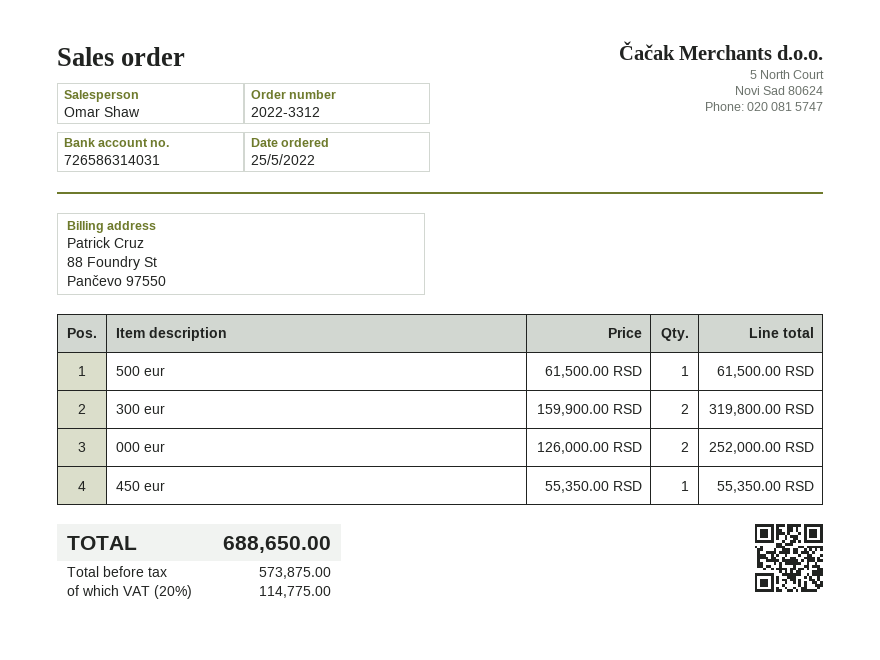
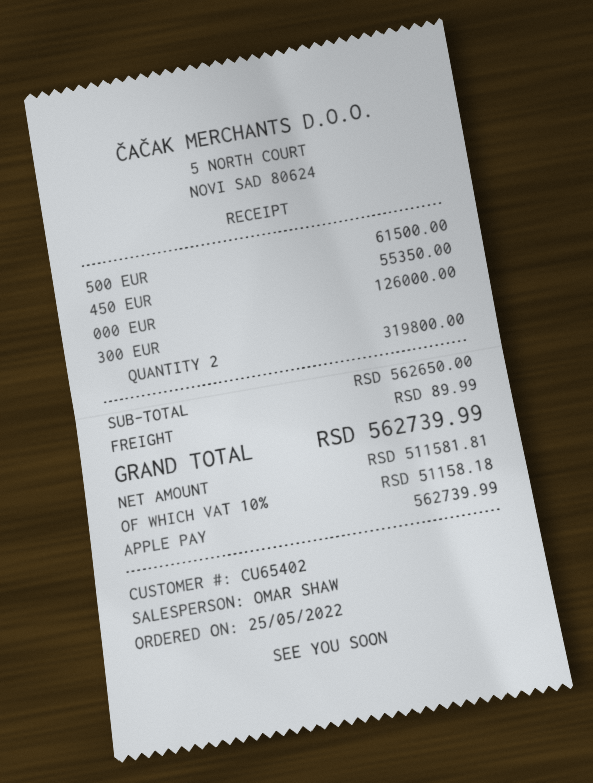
000 eur: 2 for 252000.00 -> 1 for 126000.00
shipping: none -> 89.99
net: 573875.00 -> 511581.81
tax: 20% = 114775.00 -> 10% = 51158.18
total: 688650.00 -> 562739.99

